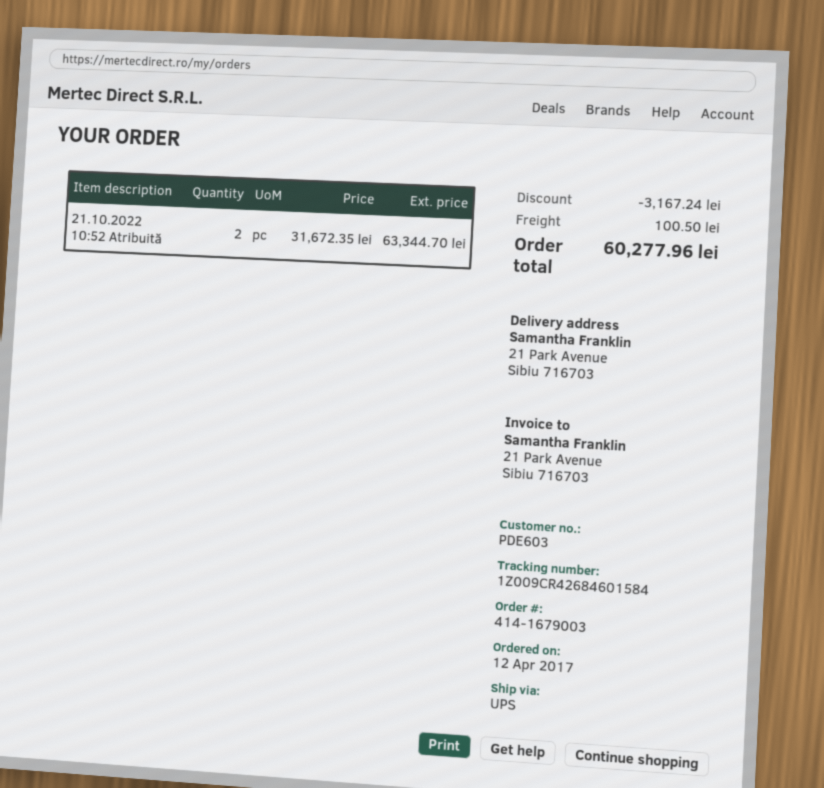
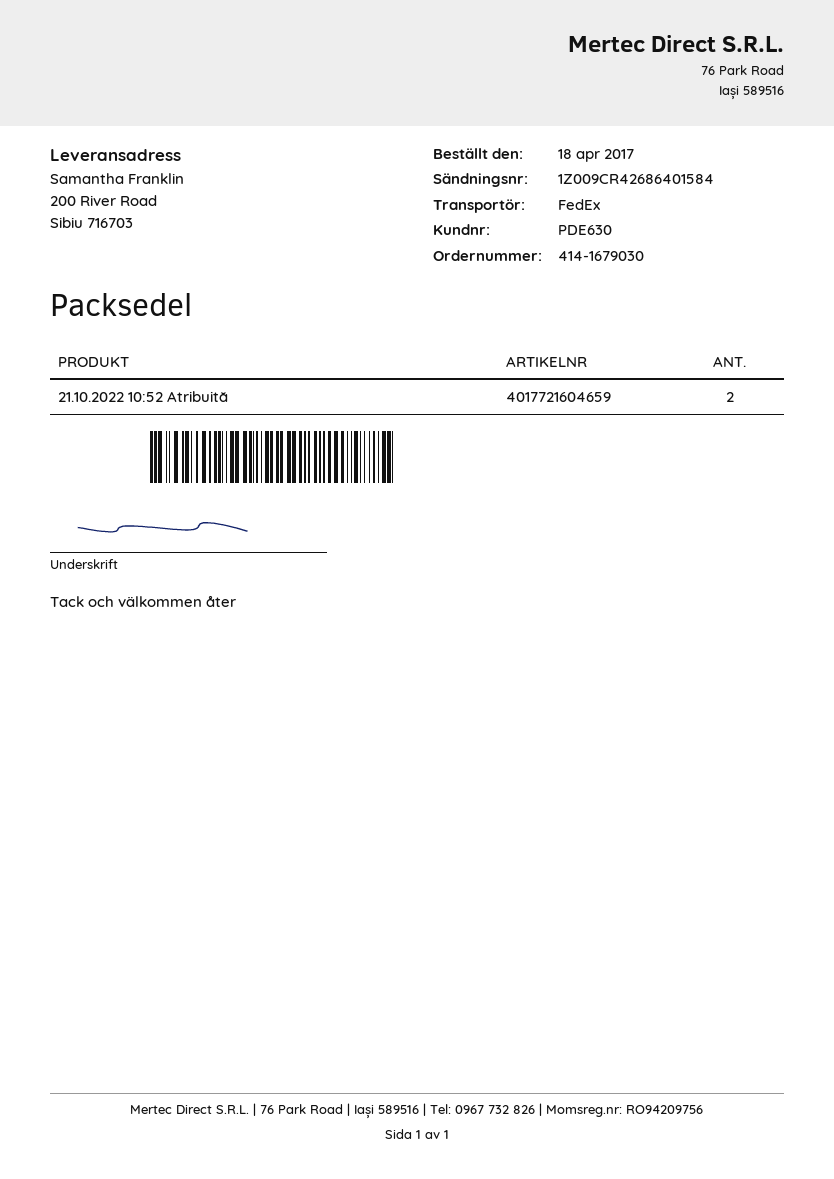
order number: 414-1679003 -> 414-1679030
order date: 2017-04-12 -> 2017-04-18
customer number: PDE603 -> PDE630
shipping method: UPS -> FedEx
tracking number: 1Z009CR42684601584 -> 1Z009CR42686401584
ship to: 21 Park Avenue, Sibiu 716703 -> 200 River Road, Sibiu 716703

